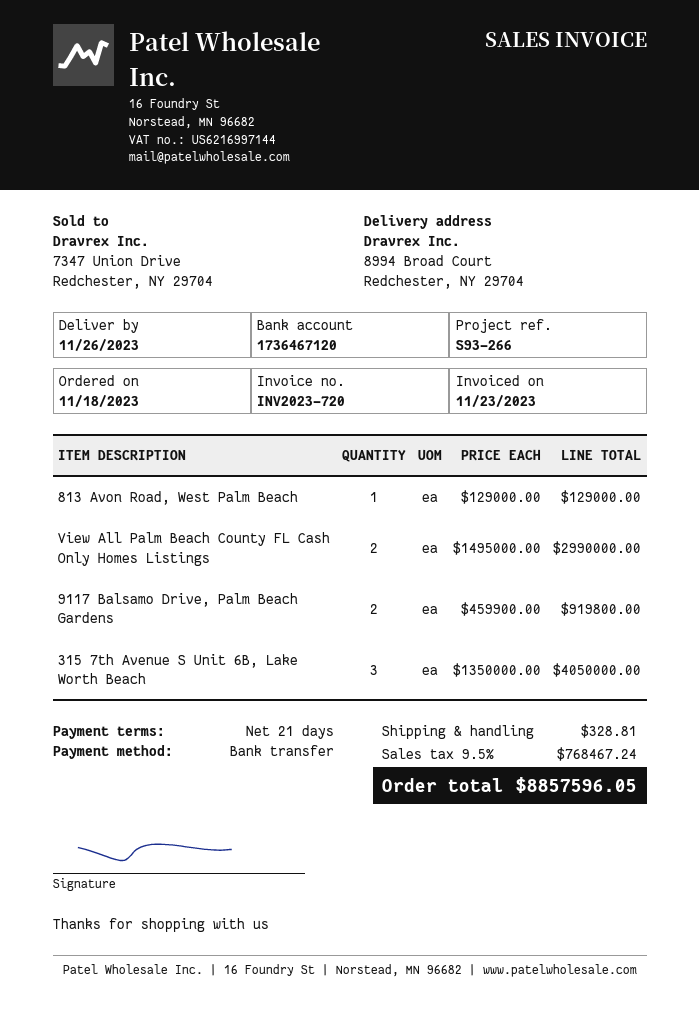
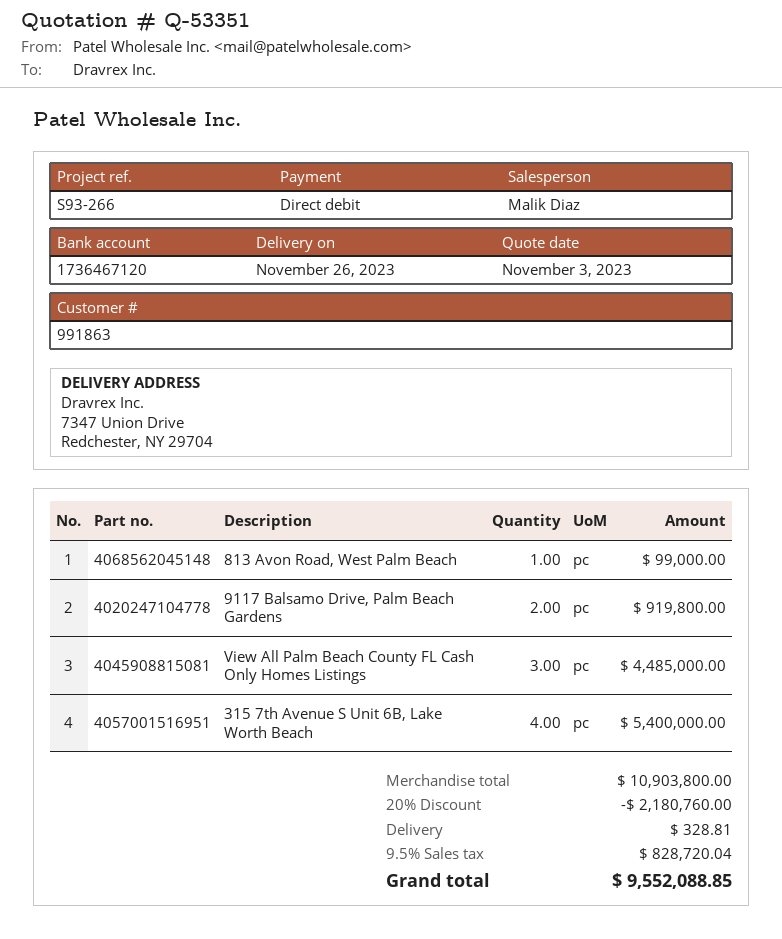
payment method: bank transfer -> direct debit
ship to: 8994 Broad Court, Redchester, NY 29704 -> 7347 Union Drive, Redchester, NY 29704
813 Avon Road, West Palm Beach: 1 for 129000.00 -> 1 for 99000.00
View All Palm Beach County FL Cash Only Homes Listings: 2 for 2990000.00 -> 3 for 4485000.00
315 7th Avenue S Unit 6B, Lake Worth Beach: 3 for 4050000.00 -> 4 for 5400000.00
discount: none -> 20% = 2180760.00
tax: 9.5% = 768467.24 -> 9.5% = 828720.04
total: 8857596.05 -> 9552088.85

